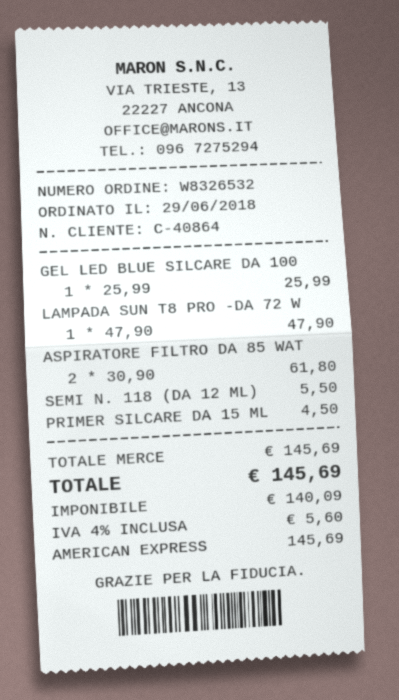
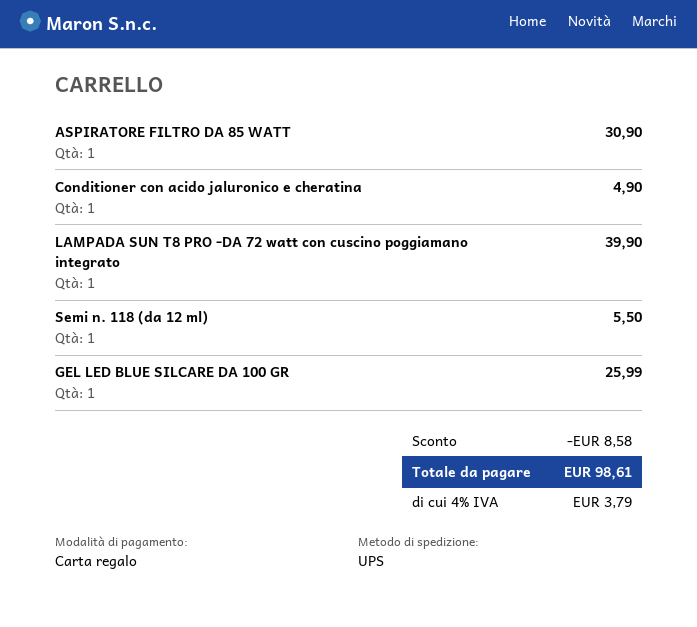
payment method: American Express -> gift card
LAMPADA SUN T8 PRO -DA 72 W: 1 for 47.90 -> 1 for 39.90
ASPIRATORE FILTRO DA 85 WAT: 2 for 61.80 -> 1 for 30.90
PRIMER SILCARE DA 15 ML: 1 for 4.50 -> none
Conditioner con acido jaluronico e cheratina: none -> 1 for 4.90
discount: none -> 8.58
tax: 4% = 5.60 -> 4% = 3.79
total: 145.69 -> 98.61

